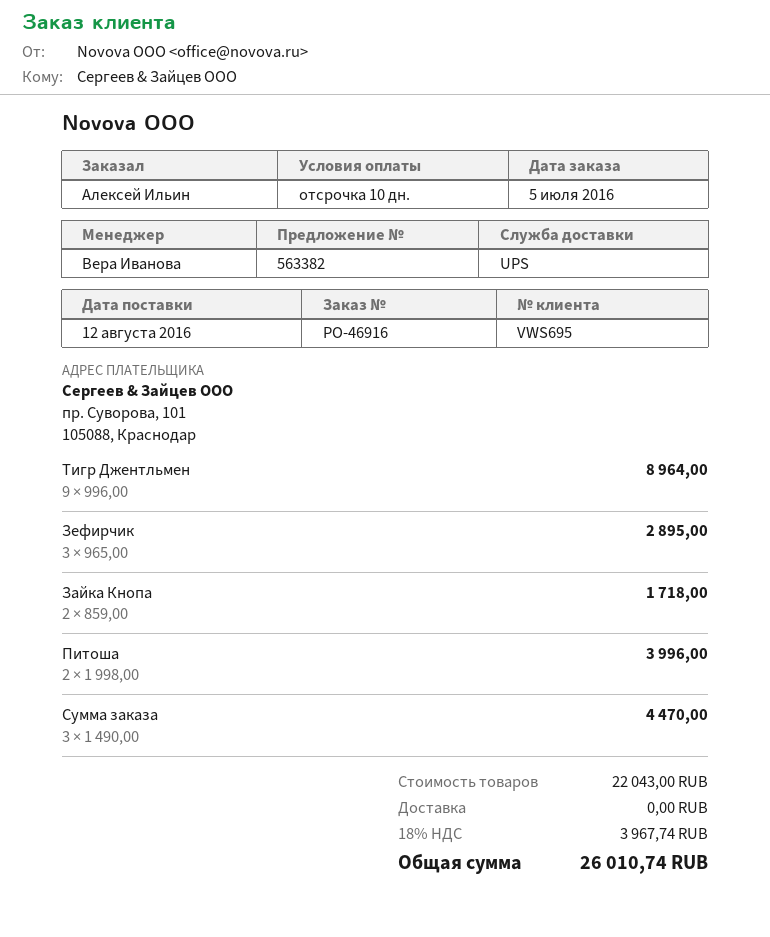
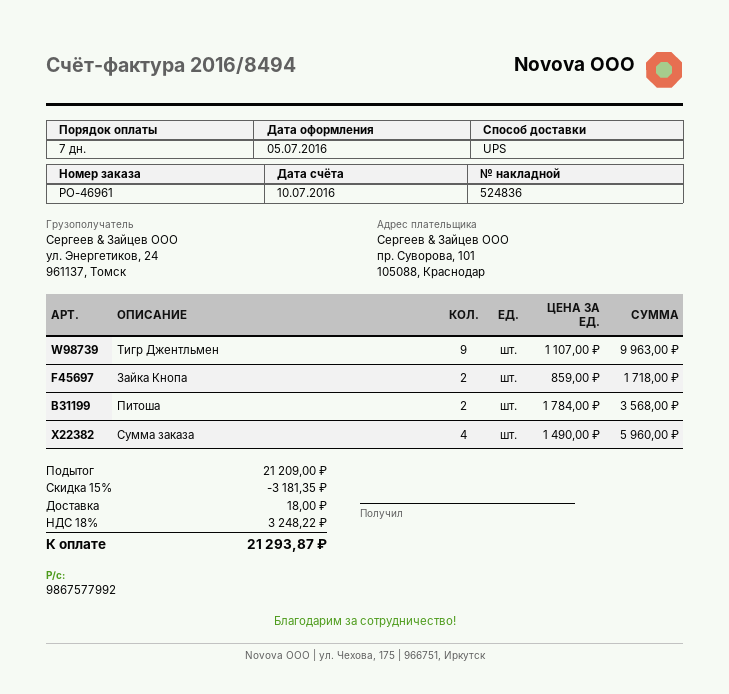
order number: PO-46916 -> PO-46961
payment terms: 10 days -> 7 days
Тигр Джентльмен: 9 x 996.00 = 8964.00 -> 9 x 1107.00 = 9963.00
Зефирчик: 3 x 965.00 = 2895.00 -> none
Питоша: 2 x 1998.00 = 3996.00 -> 2 x 1784.00 = 3568.00
Сумма заказа: 3 x 1490.00 = 4470.00 -> 4 x 1490.00 = 5960.00
subtotal: 22043.00 -> 21209.00
discount: none -> 15% = 3181.35
shipping: 0.00 -> 18.00
tax: 18% = 3967.74 -> 18% = 3248.22
total: 26010.74 -> 21293.87

